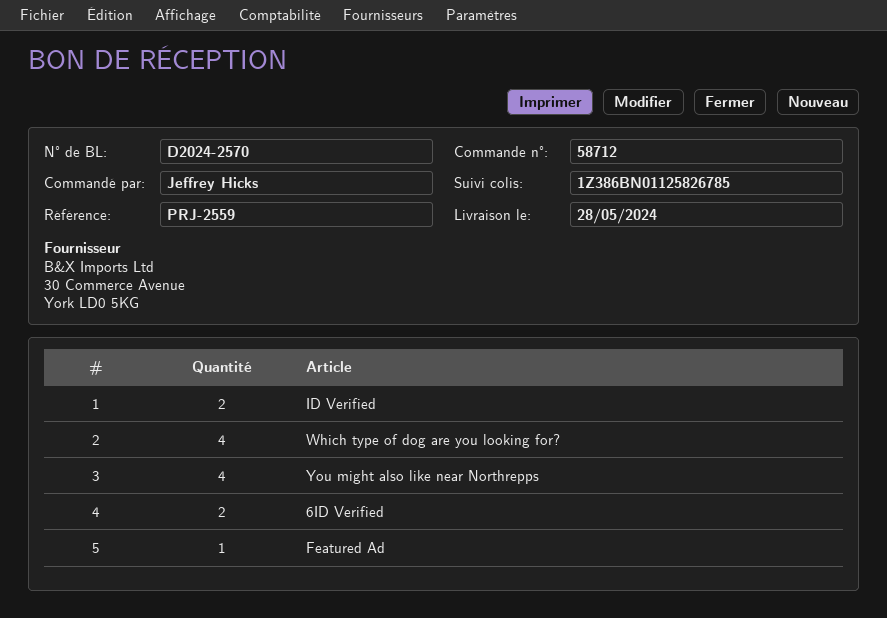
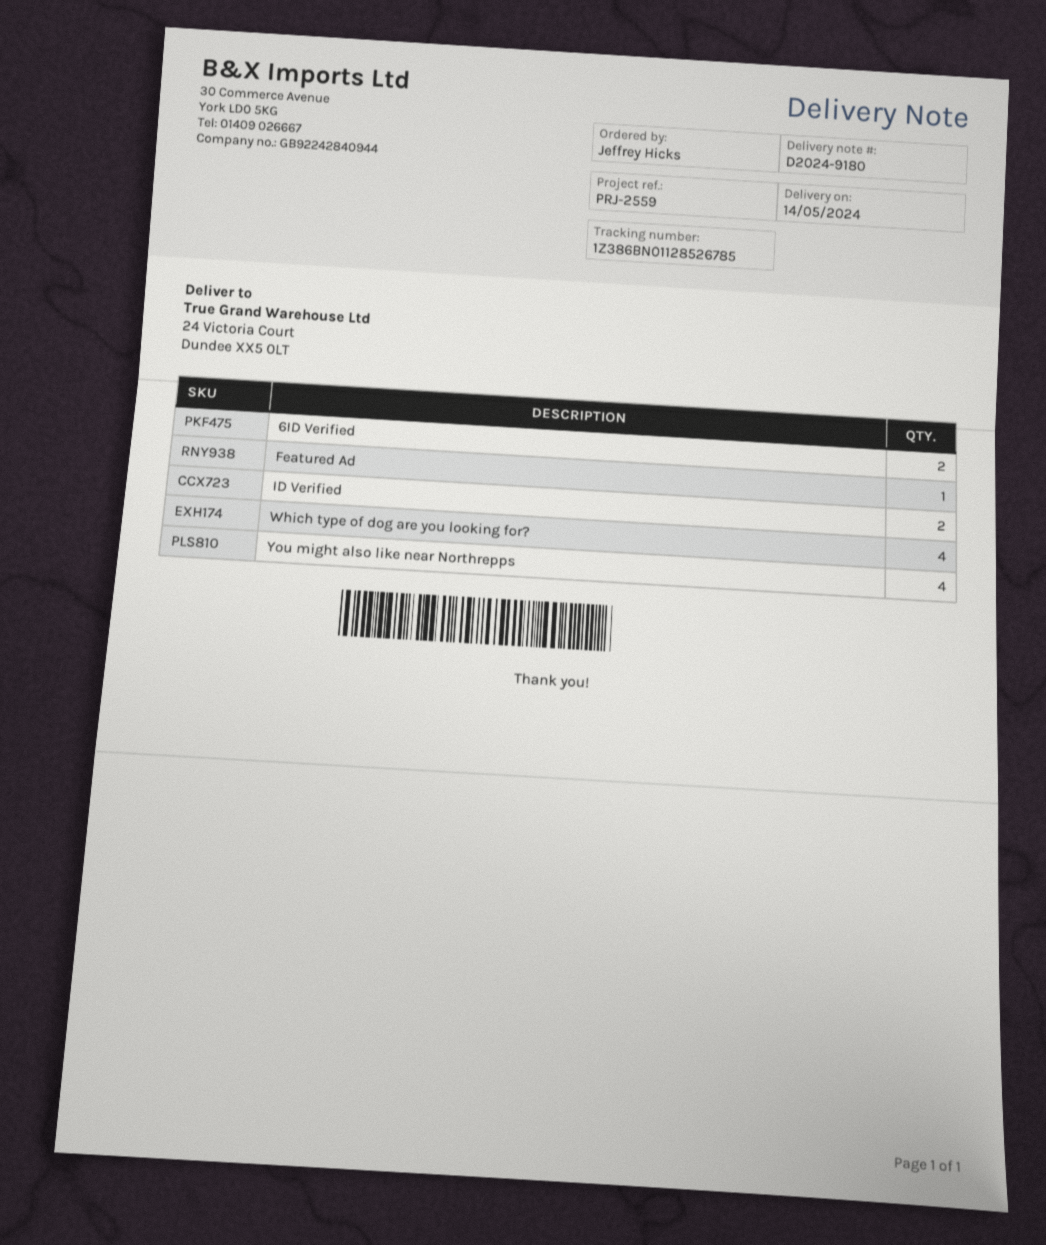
delivery note number: D2024-2570 -> D2024-9180
delivery date: 2024-05-28 -> 2024-05-14
tracking number: 1Z386BN01125826785 -> 1Z386BN01128526785

